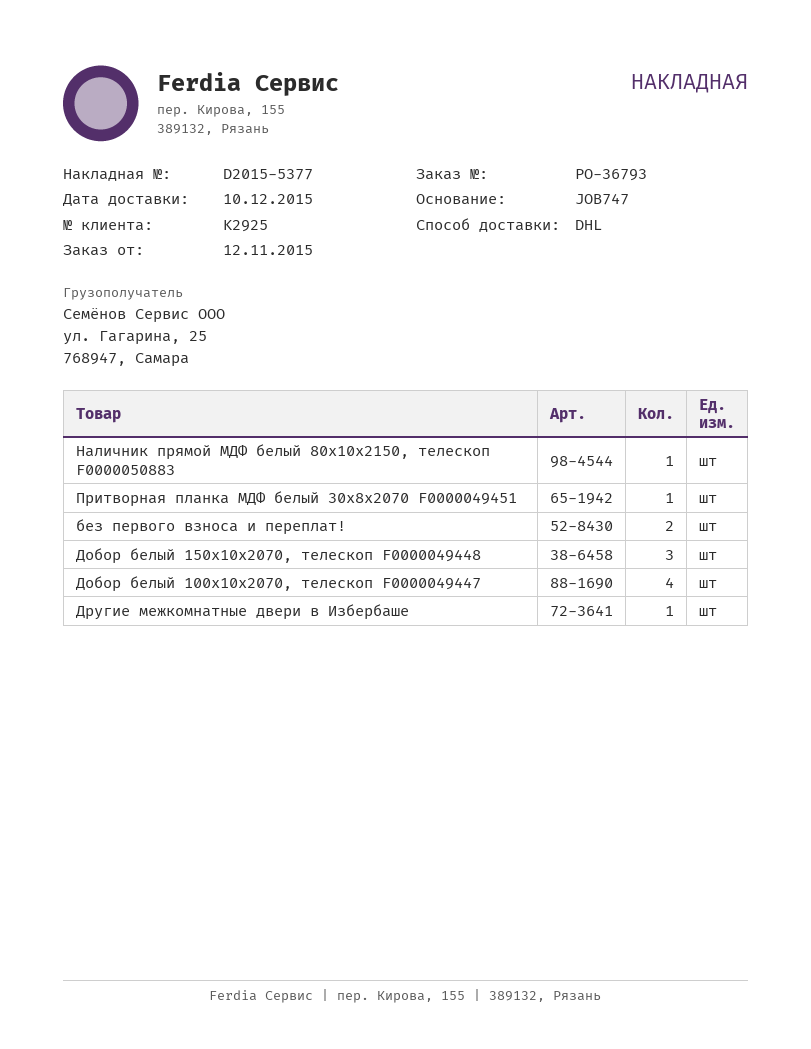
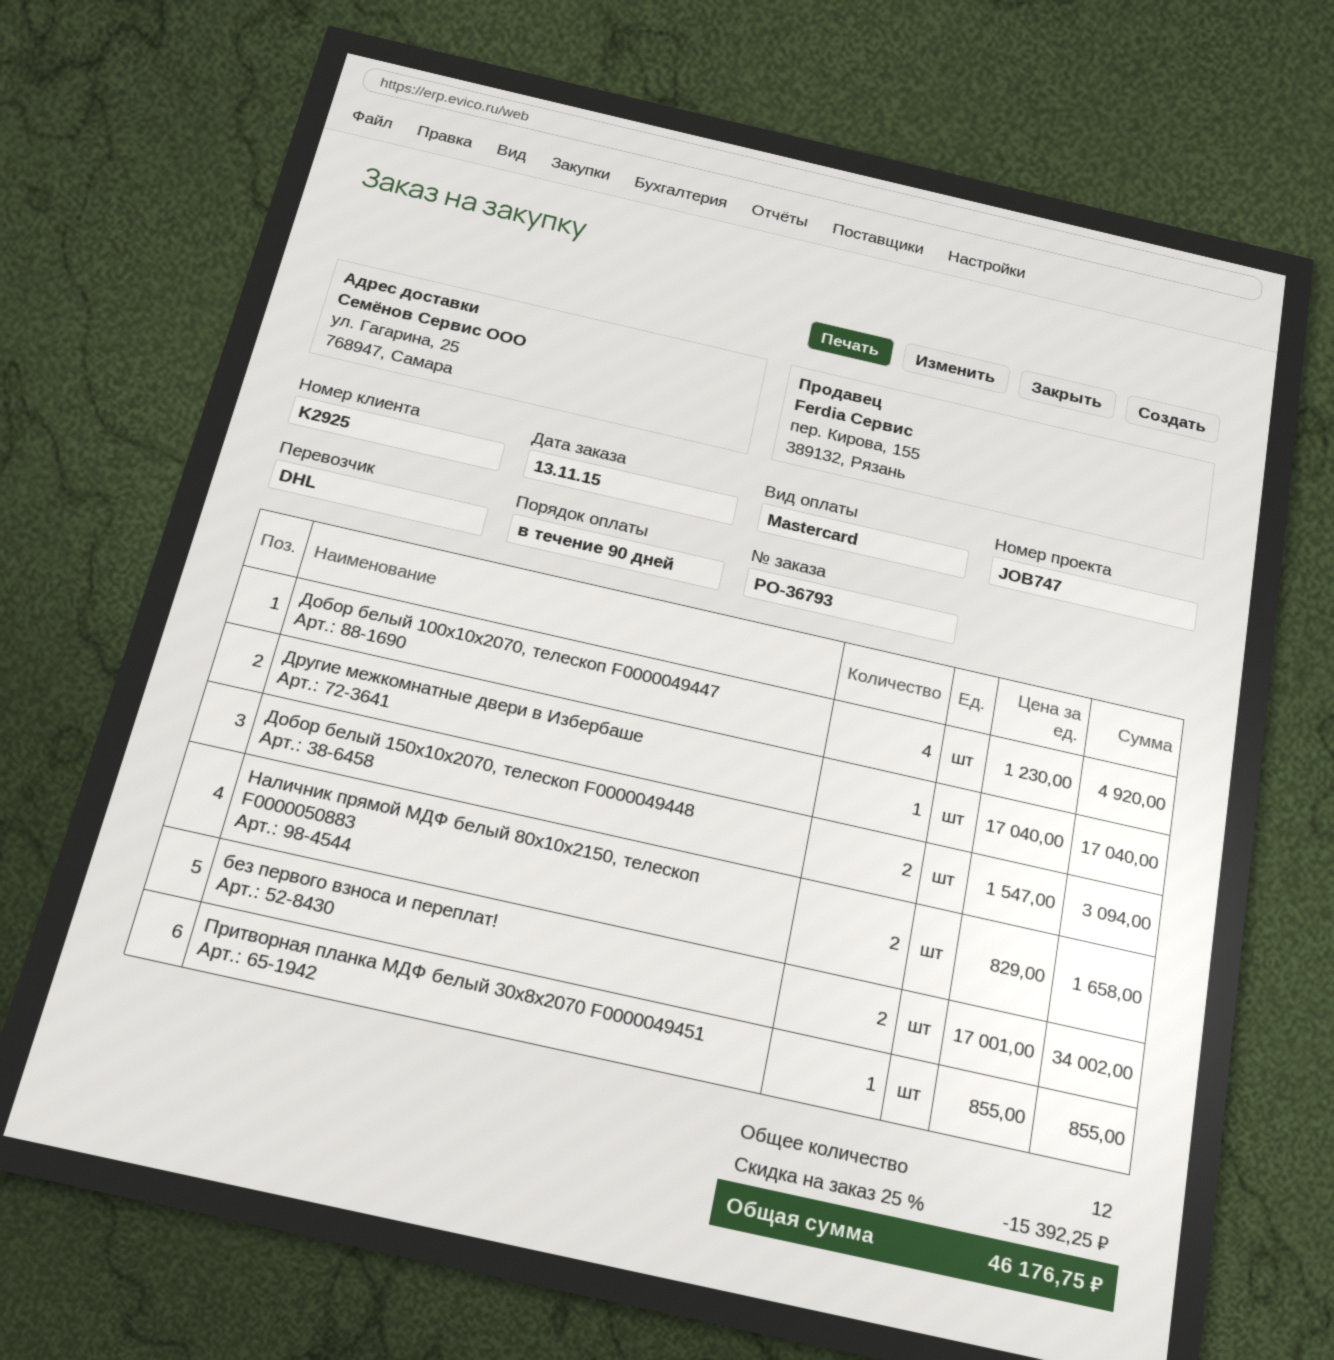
order date: 2015-11-12 -> 2015-11-13
Наличник прямой МДФ белый 80x10x2150, телескоп F0000050883: 1 -> 2
Добор белый 150x10x2070, телескоп F0000049448: 3 -> 2

